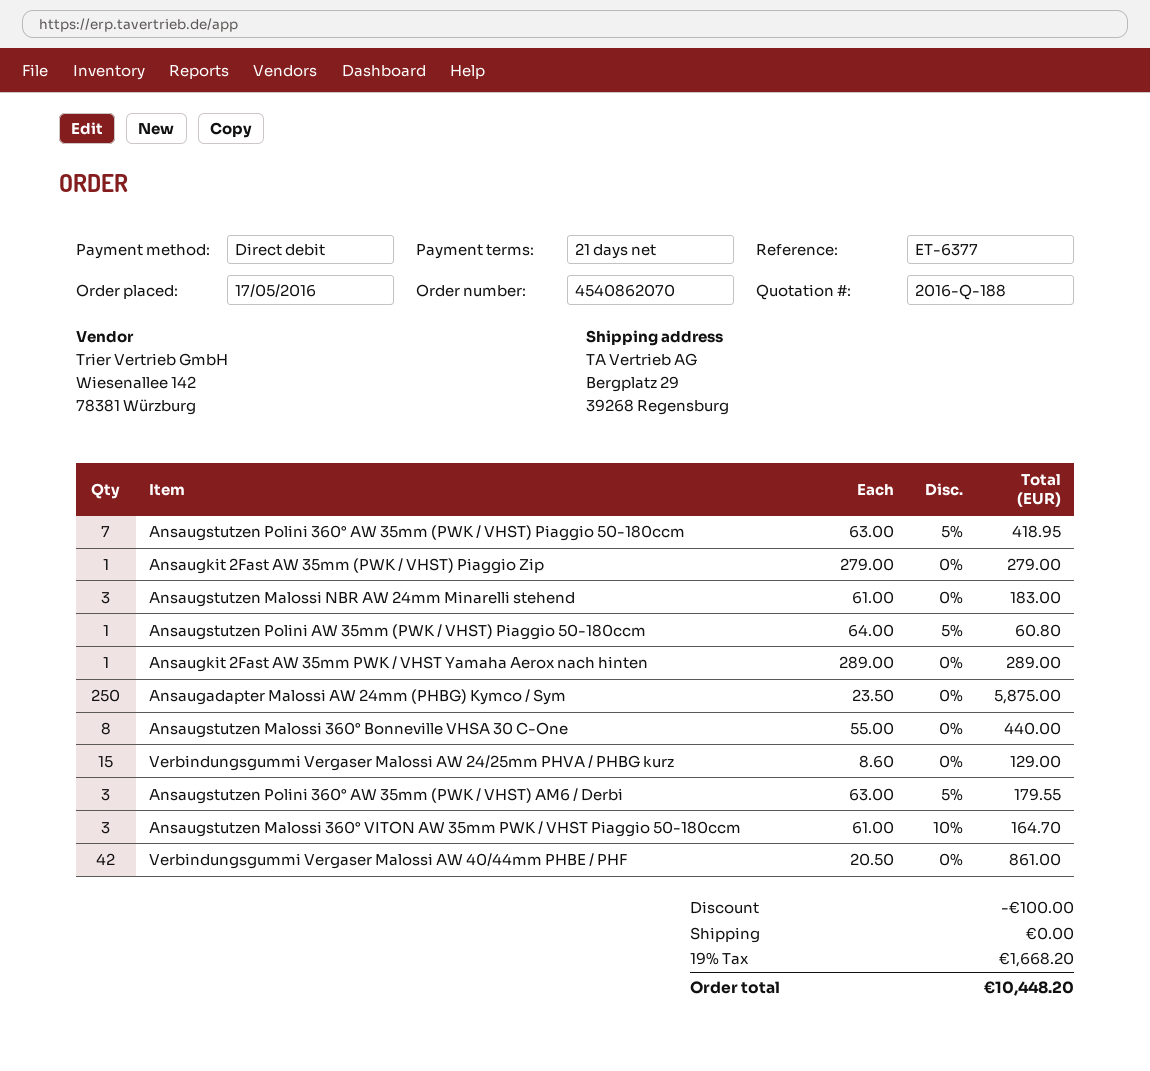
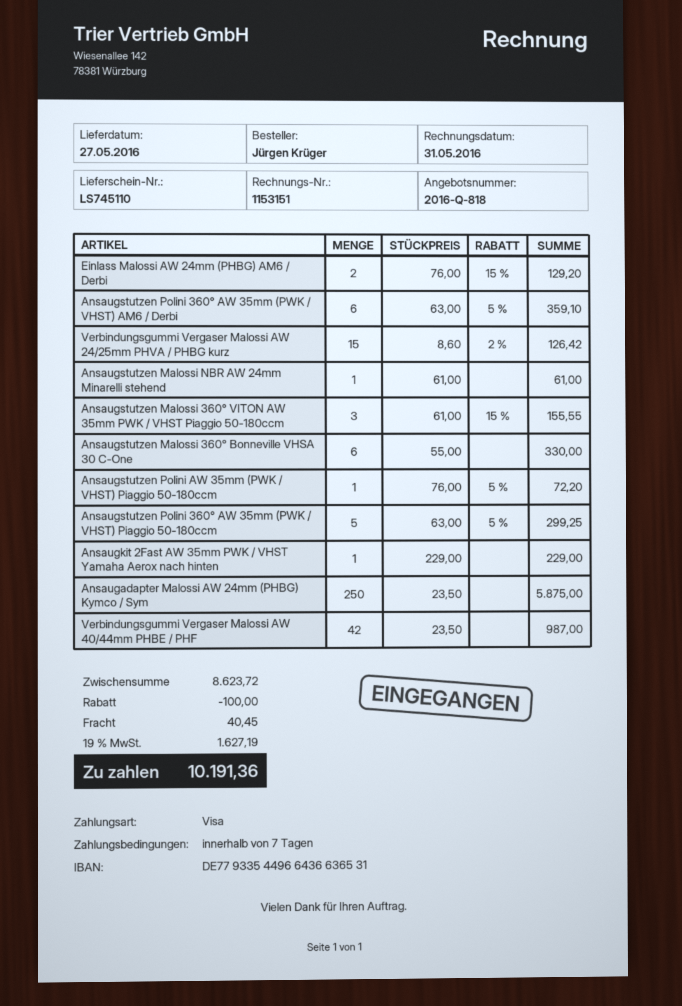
quote number: 2016-Q-188 -> 2016-Q-818
payment terms: 21 days -> 7 days
payment method: direct debit -> Visa
Ansaugstutzen Polini 360° AW 35mm (PWK / VHST) Piaggio 50-180ccm: 7 x 63.00 - 5% = 418.95 -> 5 x 63.00 - 5% = 299.25
Ansaugkit 2Fast AW 35mm (PWK / VHST) Piaggio Zip: 1 x 279.00 = 279.00 -> none
Ansaugstutzen Malossi NBR AW 24mm Minarelli stehend: 3 x 61.00 = 183.00 -> 1 x 61.00 = 61.00
Ansaugstutzen Polini AW 35mm (PWK / VHST) Piaggio 50-180ccm: 1 x 64.00 - 5% = 60.80 -> 1 x 76.00 - 5% = 72.20
Ansaugkit 2Fast AW 35mm PWK / VHST Yamaha Aerox nach hinten: 1 x 289.00 = 289.00 -> 1 x 229.00 = 229.00
Ansaugstutzen Malossi 360° Bonneville VHSA 30 C-One: 8 x 55.00 = 440.00 -> 6 x 55.00 = 330.00
Verbindungsgummi Vergaser Malossi AW 24/25mm PHVA / PHBG kurz: 15 x 8.60 = 129.00 -> 15 x 8.60 - 2% = 126.42
Ansaugstutzen Polini 360° AW 35mm (PWK / VHST) AM6 / Derbi: 3 x 63.00 - 5% = 179.55 -> 6 x 63.00 - 5% = 359.10
Ansaugstutzen Malossi 360° VITON AW 35mm PWK / VHST Piaggio 50-180ccm: 3 x 61.00 - 10% = 164.70 -> 3 x 61.00 - 15% = 155.55
Verbindungsgummi Vergaser Malossi AW 40/44mm PHBE / PHF: 42 x 20.50 = 861.00 -> 42 x 23.50 = 987.00
Einlass Malossi AW 24mm (PHBG) AM6 / Derbi: none -> 2 x 76.00 - 15% = 129.20
shipping: 0.00 -> 40.45
tax: 19% = 1668.20 -> 19% = 1627.19
total: 10448.20 -> 10191.36

